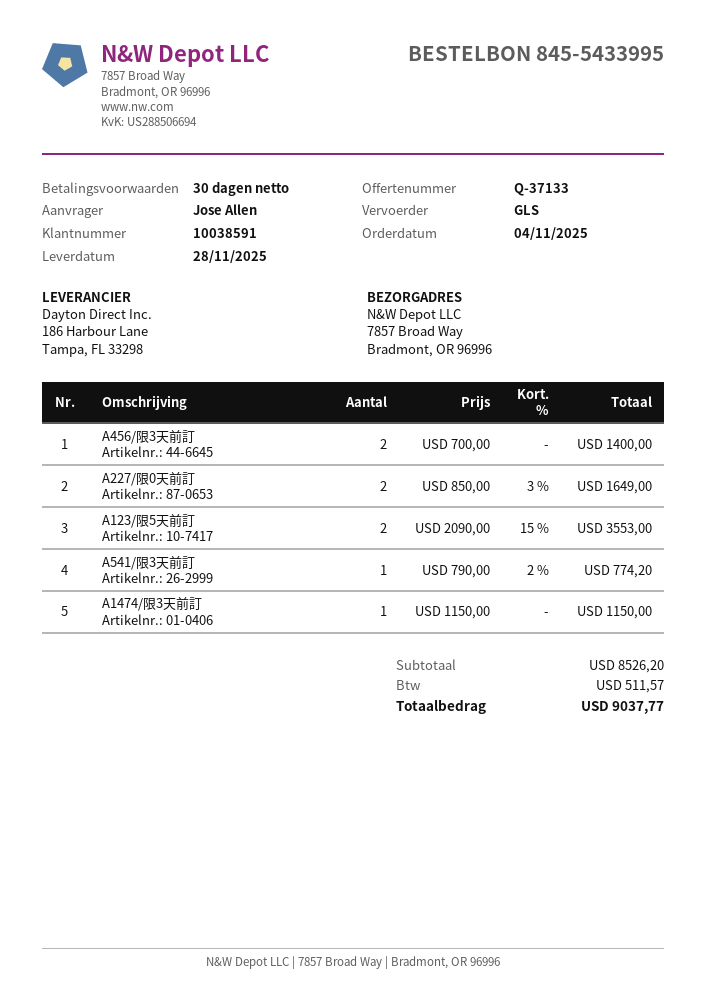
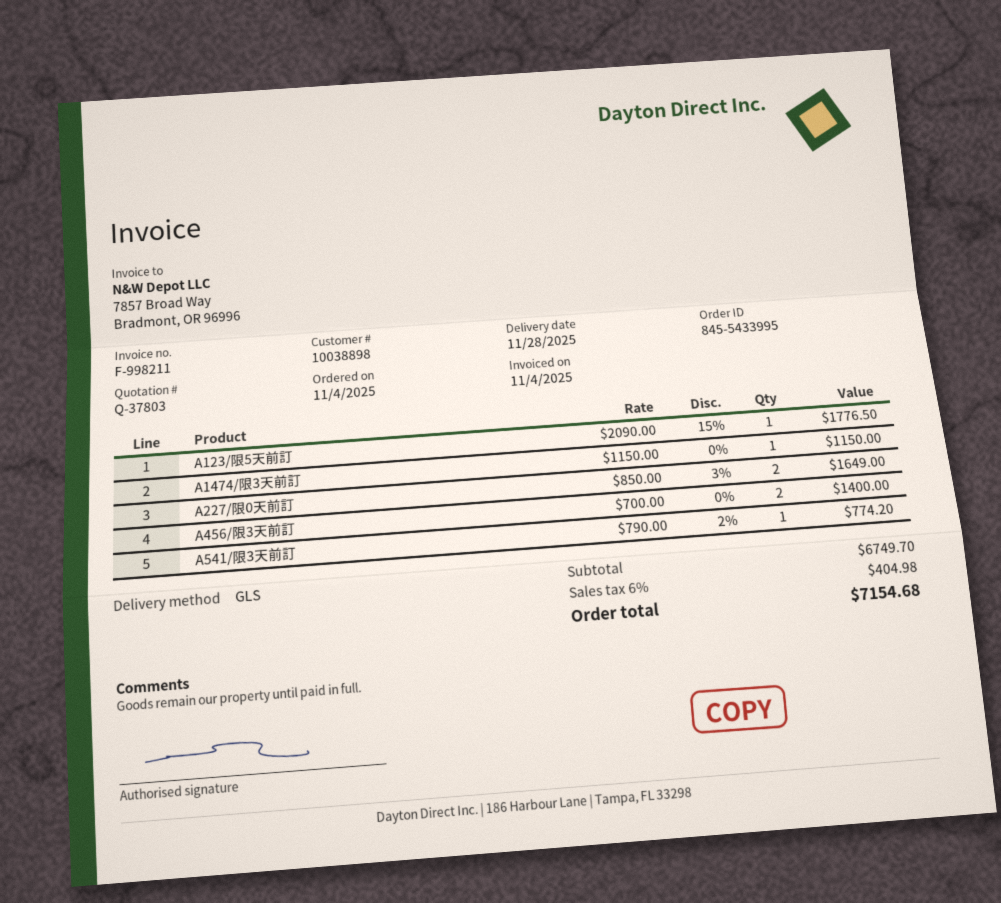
quote number: Q-37133 -> Q-37803
customer number: 10038591 -> 10038898
A123/限5天前訂: 2 x 2090.00 - 15% = 3553.00 -> 1 x 2090.00 - 15% = 1776.50
subtotal: 8526.20 -> 6749.70
tax: 511.57 -> 404.98
total: 9037.77 -> 7154.68

